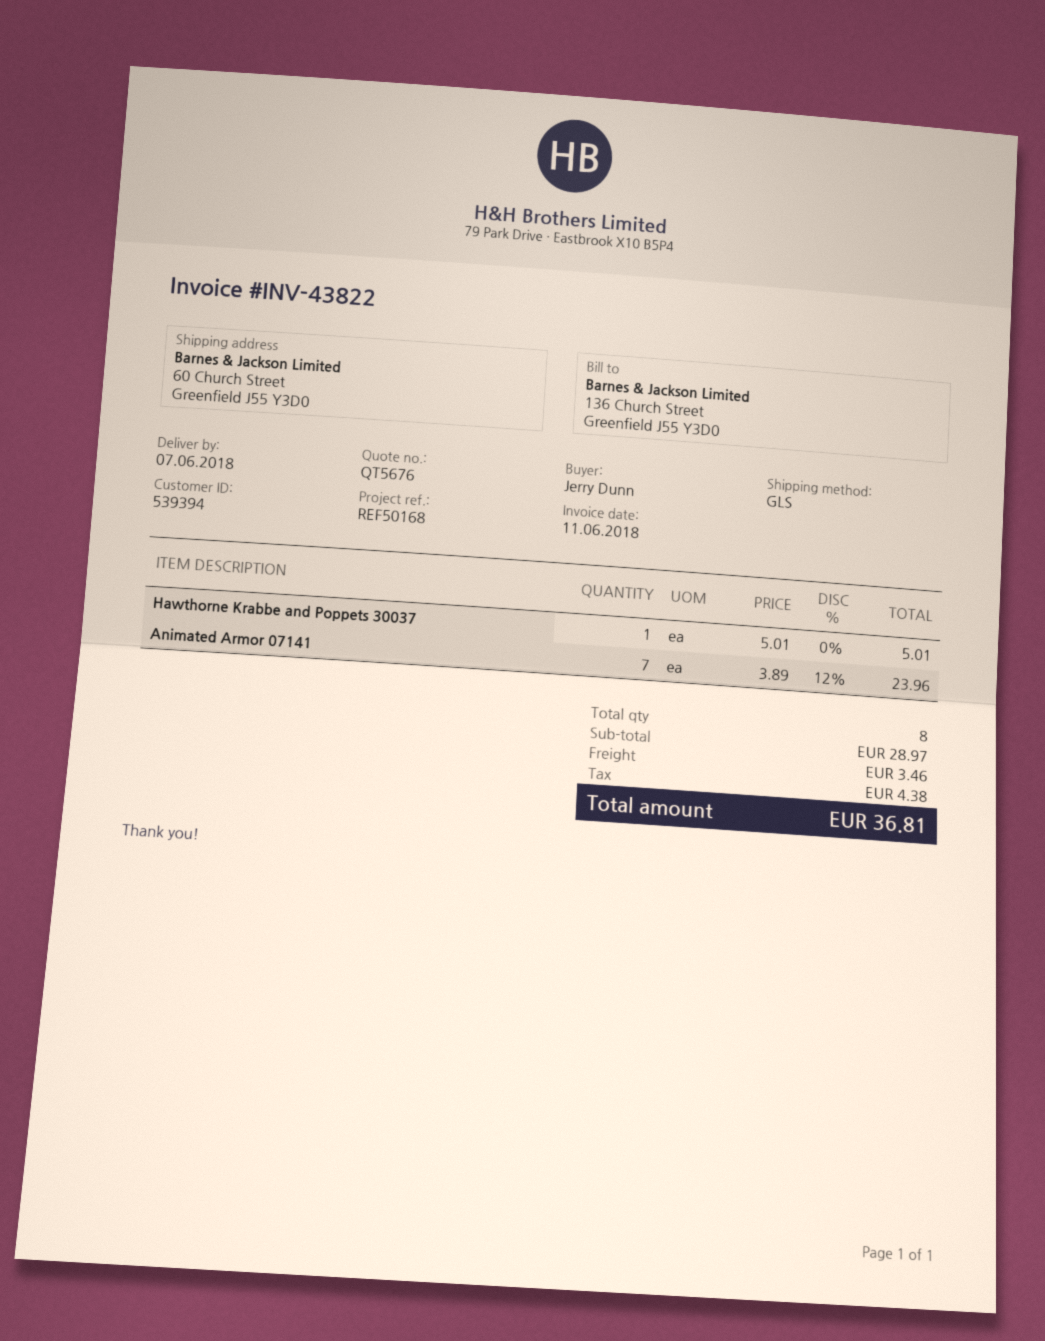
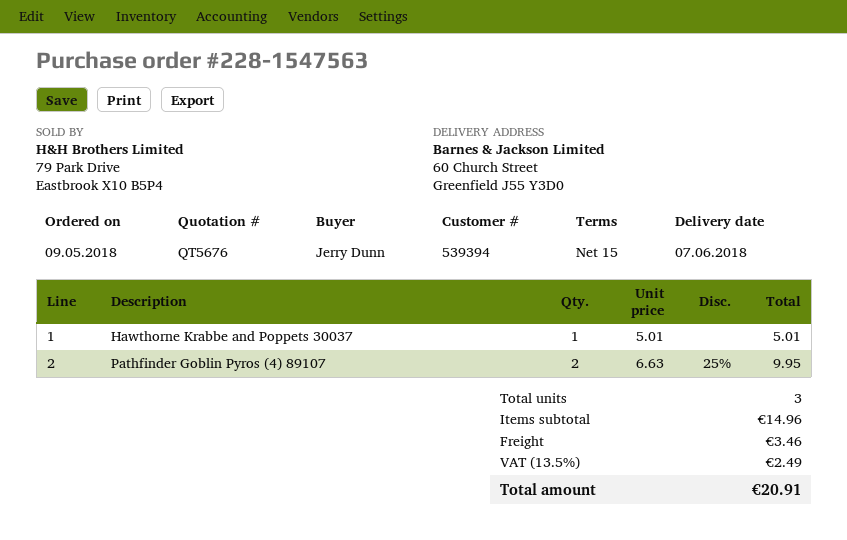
Animated Armor 07141: 7 x 3.89 - 12% = 23.96 -> none
Pathfinder Goblin Pyros (4) 89107: none -> 2 x 6.63 - 25% = 9.95
total quantity: 8 -> 3
subtotal: 28.97 -> 14.96
tax: 4.38 -> 2.49
total: 36.81 -> 20.91

